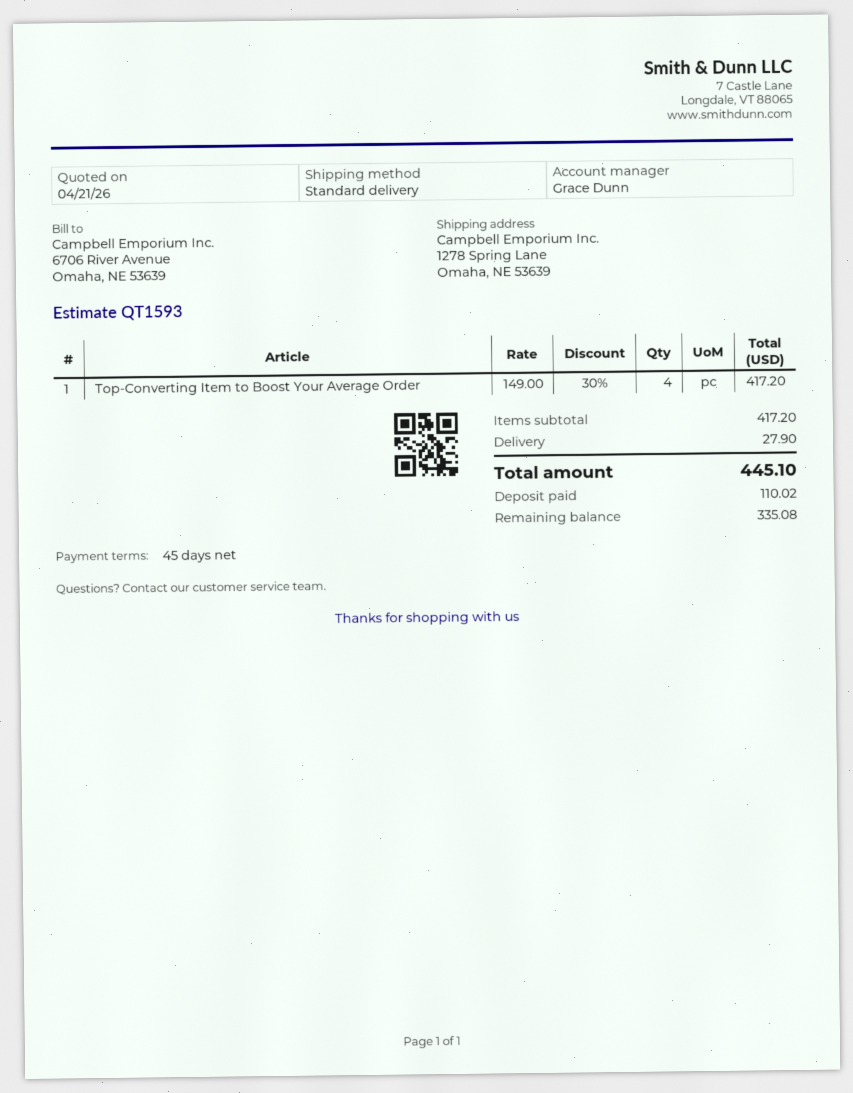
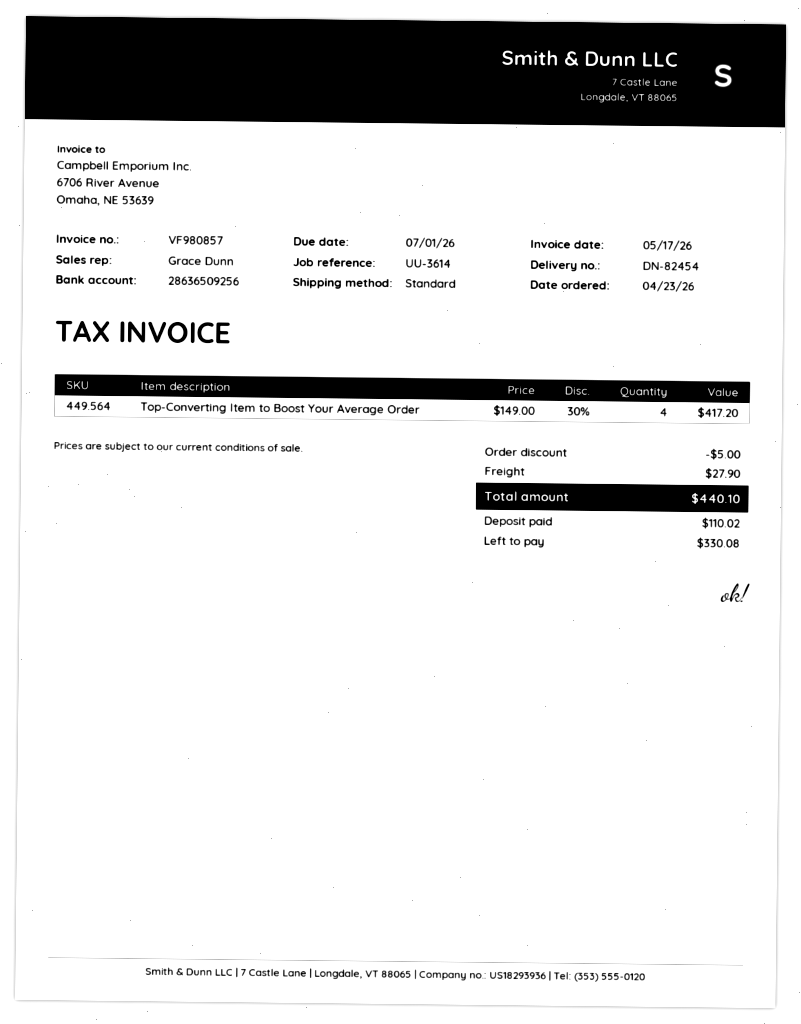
discount: none -> 5.00
total: 445.10 -> 440.10
balance: 335.08 -> 330.08

